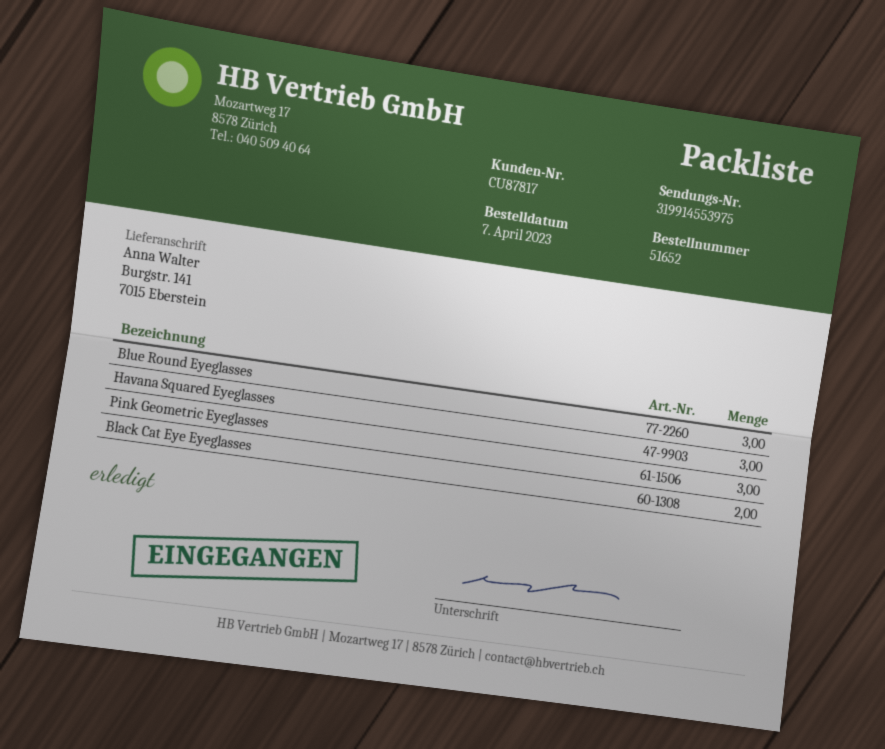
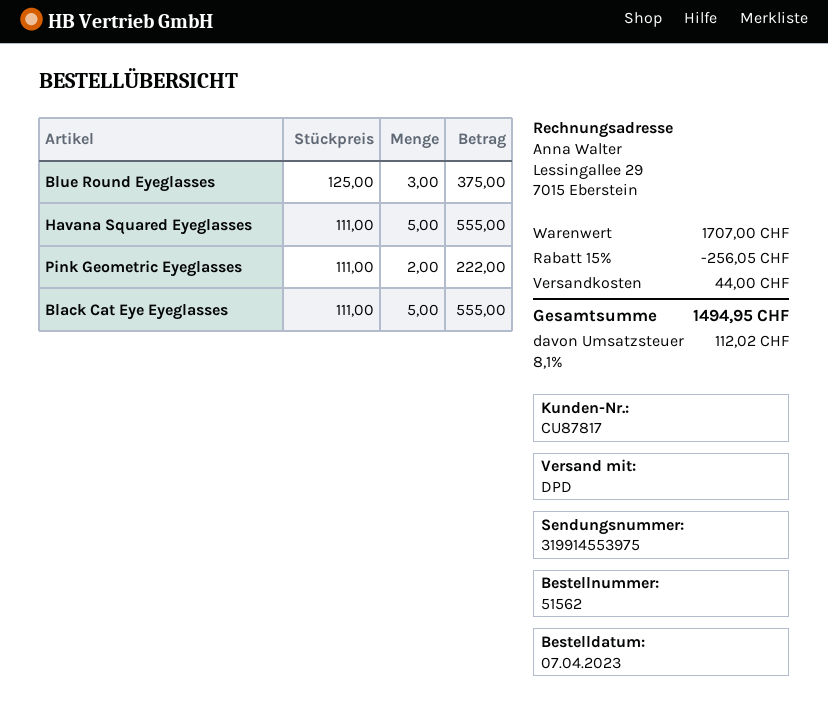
order number: 51652 -> 51562
Havana Squared Eyeglasses: 3 -> 5
Pink Geometric Eyeglasses: 3 -> 2
Black Cat Eye Eyeglasses: 2 -> 5

